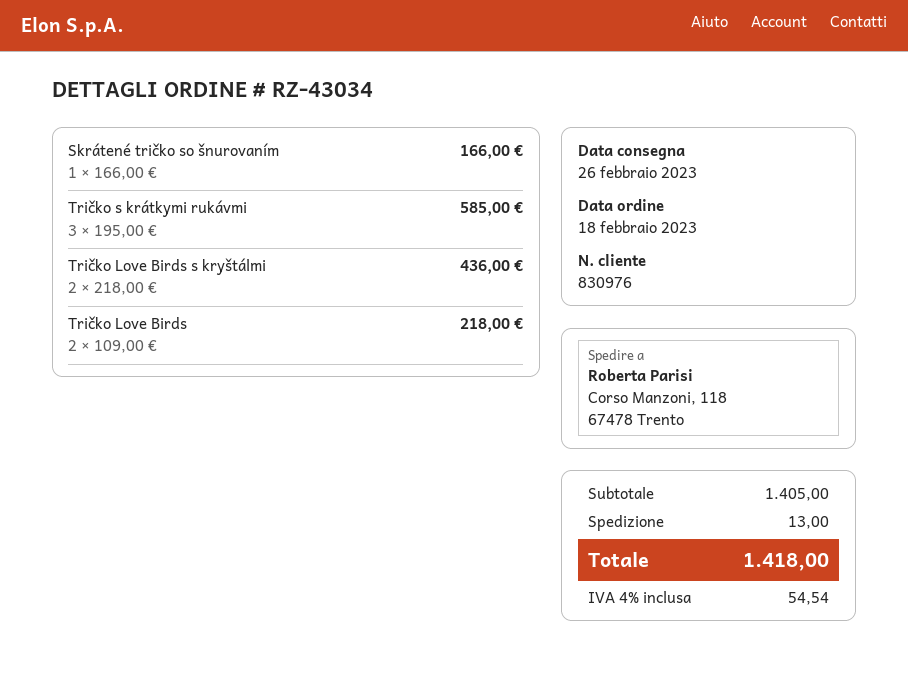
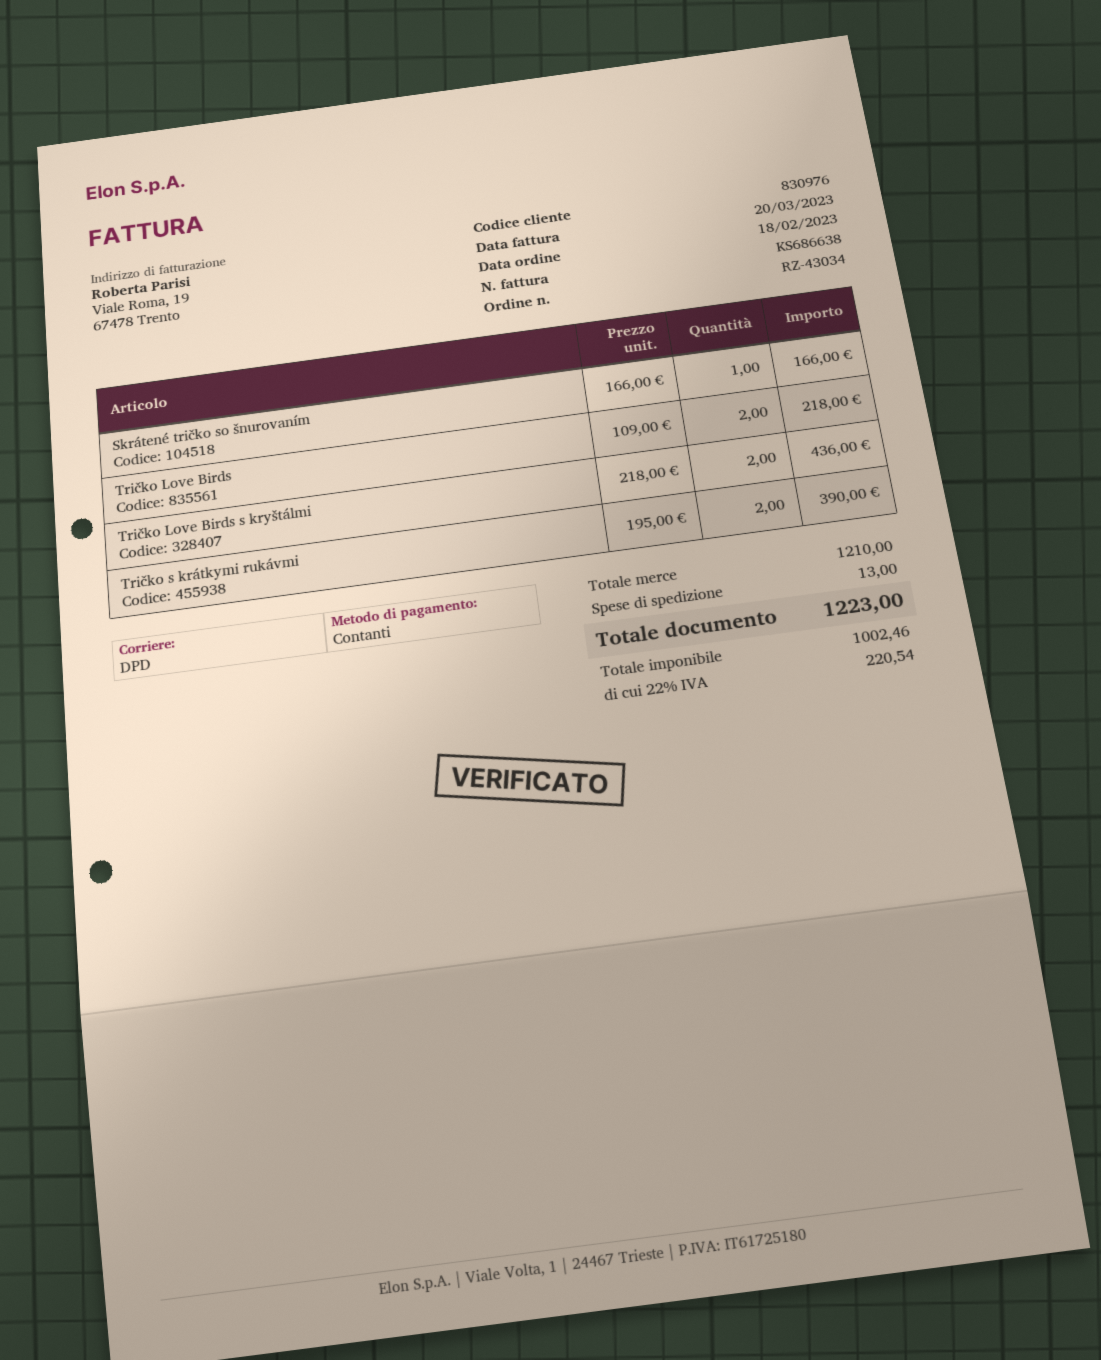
Tričko s krátkymi rukávmi: 3 x 195.00 = 585.00 -> 2 x 195.00 = 390.00
subtotal: 1405.00 -> 1210.00
tax: 4% = 54.54 -> 22% = 220.54
total: 1418.00 -> 1223.00

